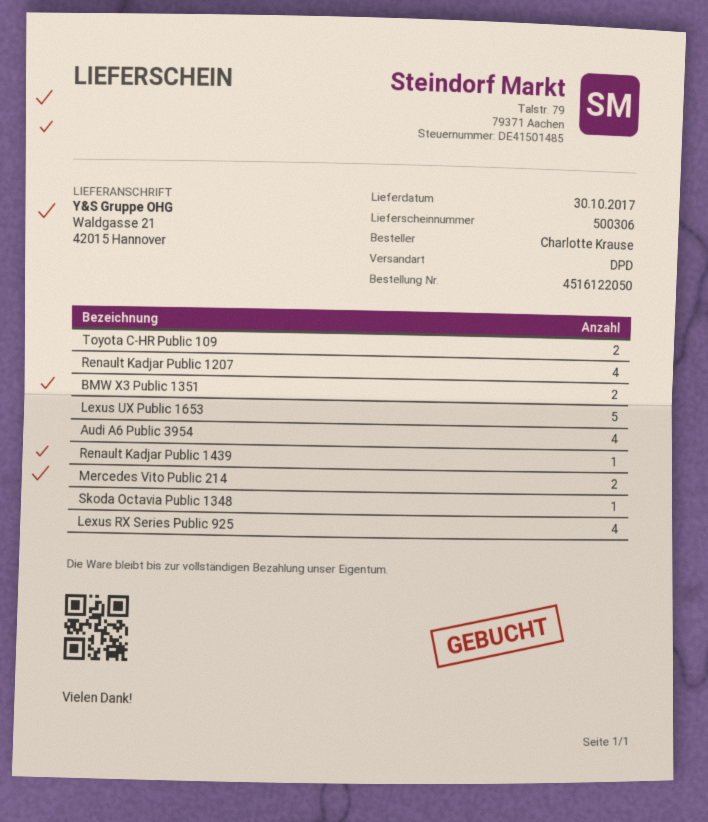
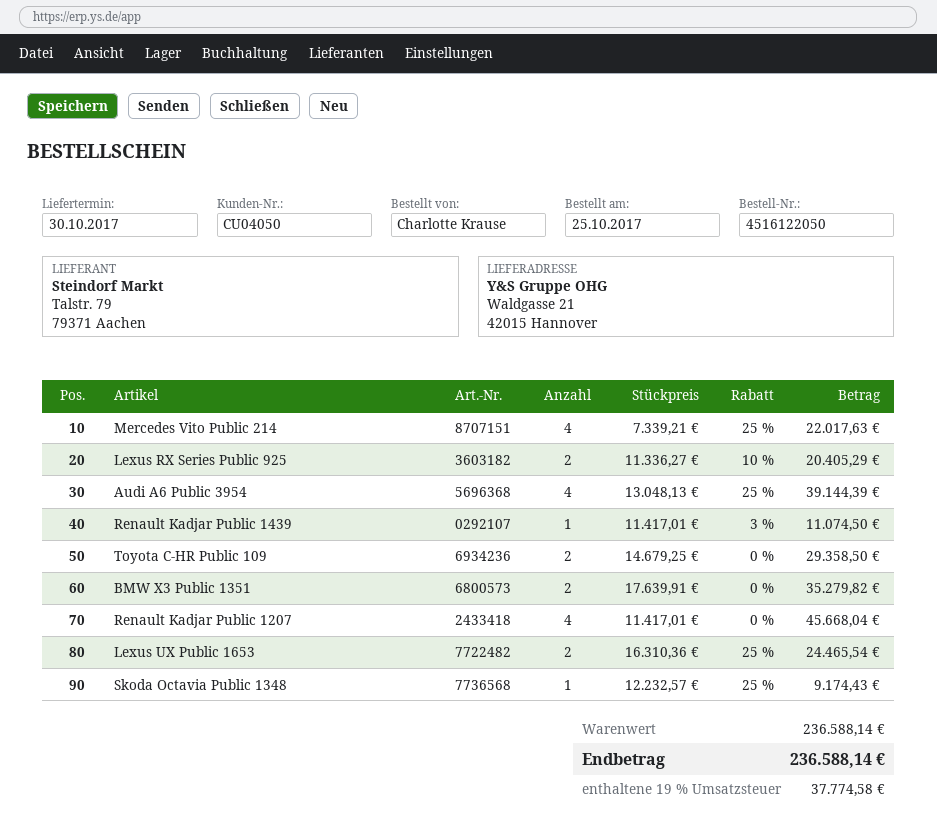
Lexus UX Public 1653: 5 -> 2
Mercedes Vito Public 214: 2 -> 4
Lexus RX Series Public 925: 4 -> 2

